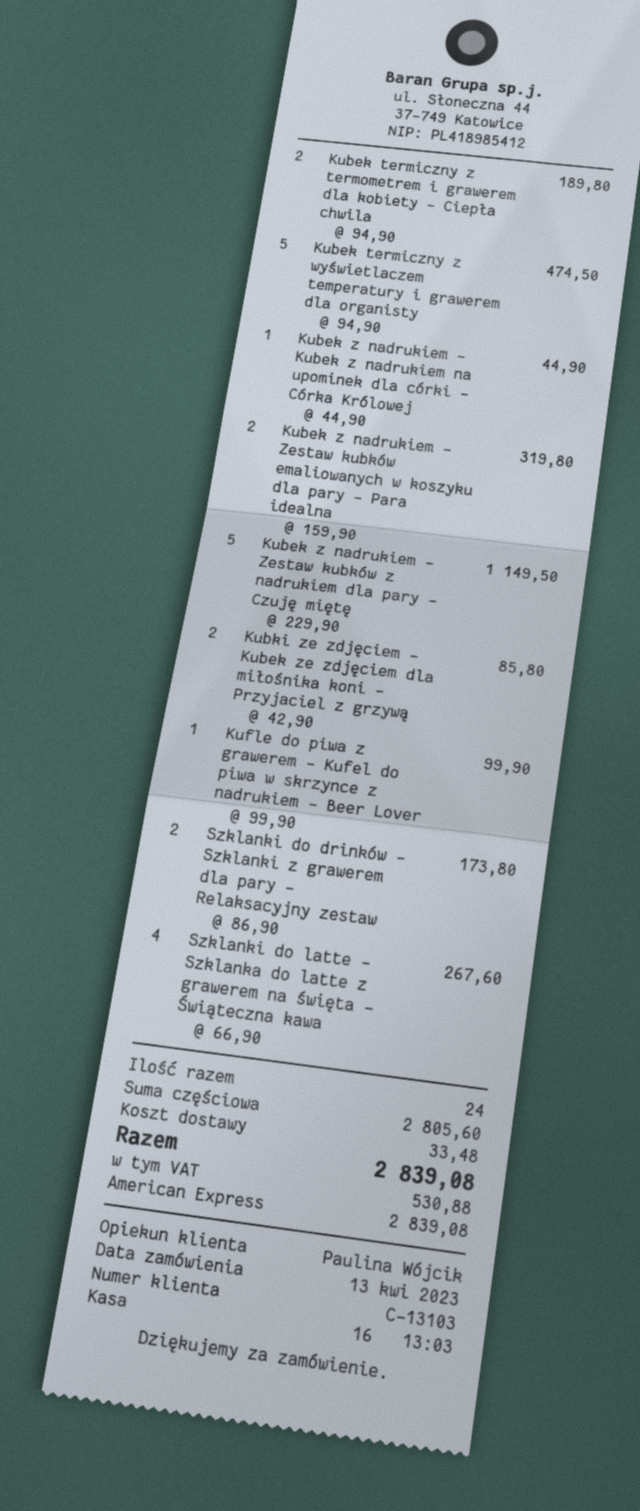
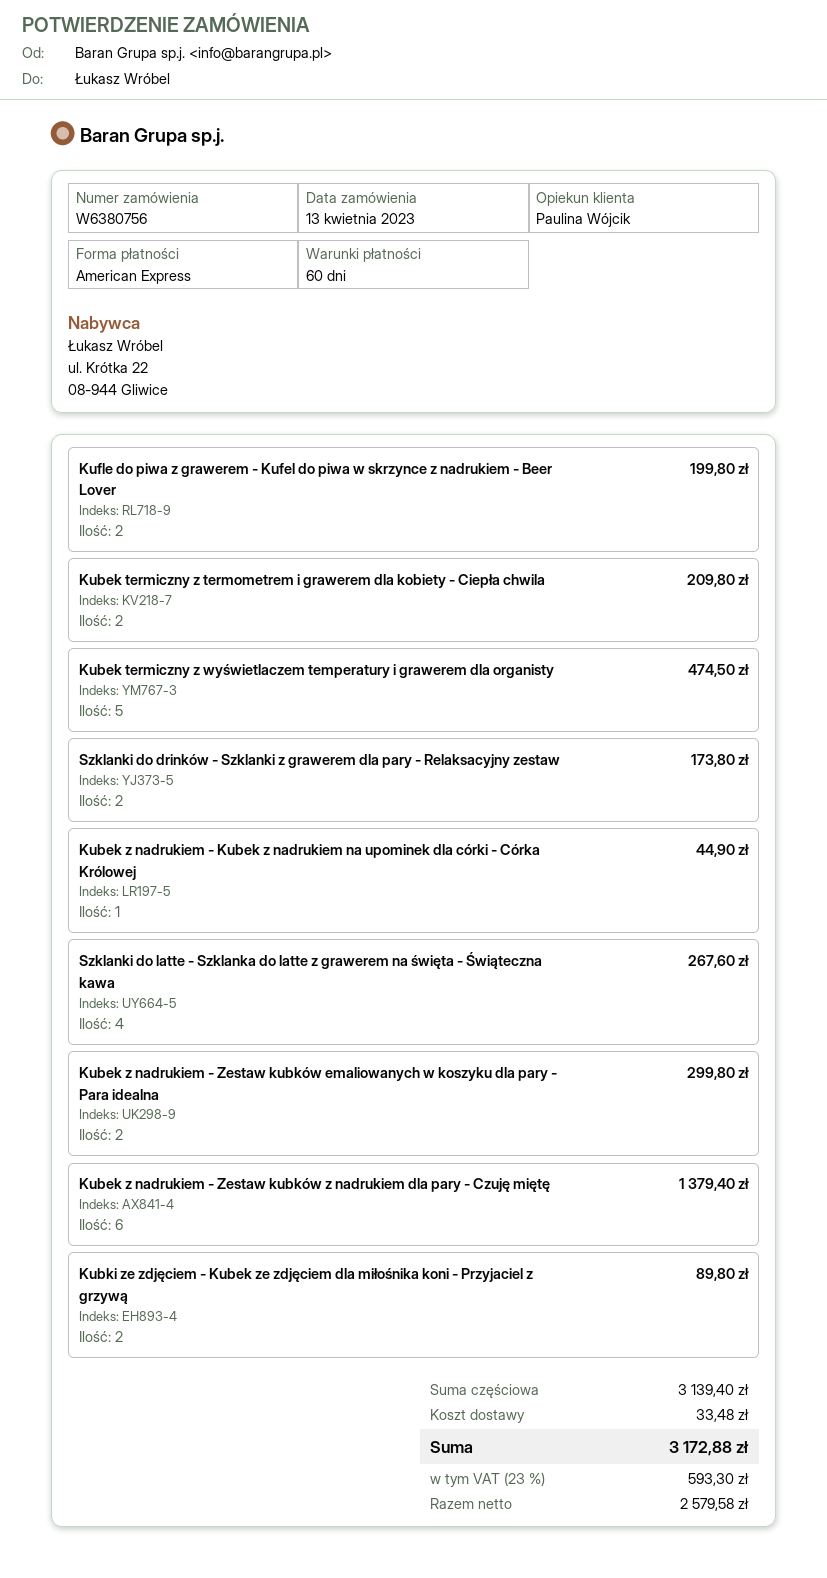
Kubek termiczny z termometrem i grawerem dla kobiety - Ciepła chwila: 2 for 189.80 -> 2 for 209.80
Kubek z nadrukiem - Zestaw kubków emaliowanych w koszyku dla pary - Para idealna: 2 for 319.80 -> 2 for 299.80
Kubek z nadrukiem - Zestaw kubków z nadrukiem dla pary - Czuję miętę: 5 for 1149.50 -> 6 for 1379.40
Kubki ze zdjęciem - Kubek ze zdjęciem dla miłośnika koni - Przyjaciel z grzywą: 2 for 85.80 -> 2 for 89.80
Kufle do piwa z grawerem - Kufel do piwa w skrzynce z nadrukiem - Beer Lover: 1 for 99.90 -> 2 for 199.80
subtotal: 2805.60 -> 3139.40
tax: 530.88 -> 593.30
total: 2839.08 -> 3172.88

